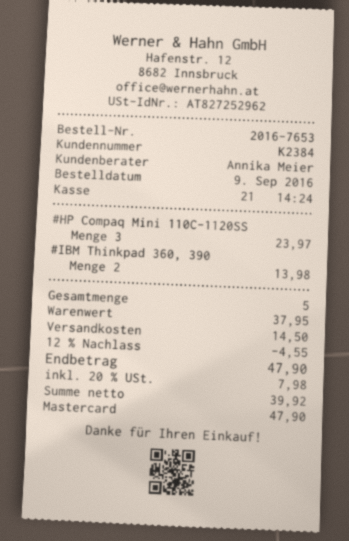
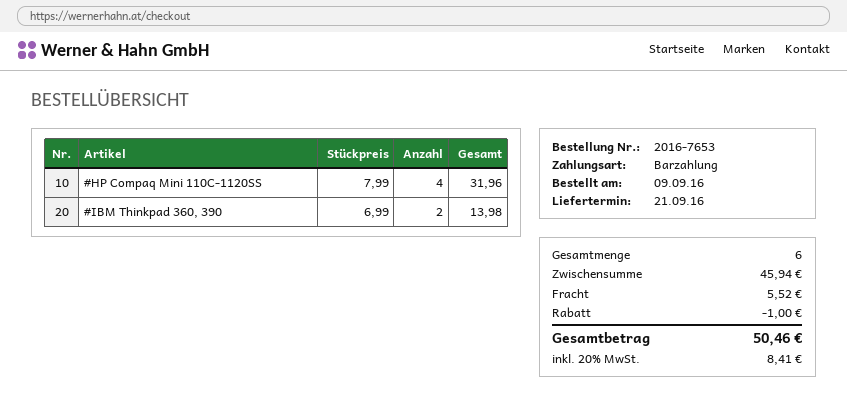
payment method: Mastercard -> cash
#HP Compaq Mini 110C-1120SS: 3 for 23.97 -> 4 for 31.96
total quantity: 5 -> 6
subtotal: 37.95 -> 45.94
discount: 4.55 -> 1.00
shipping: 14.50 -> 5.52
tax: 20% = 7.98 -> 20% = 8.41
total: 47.90 -> 50.46

